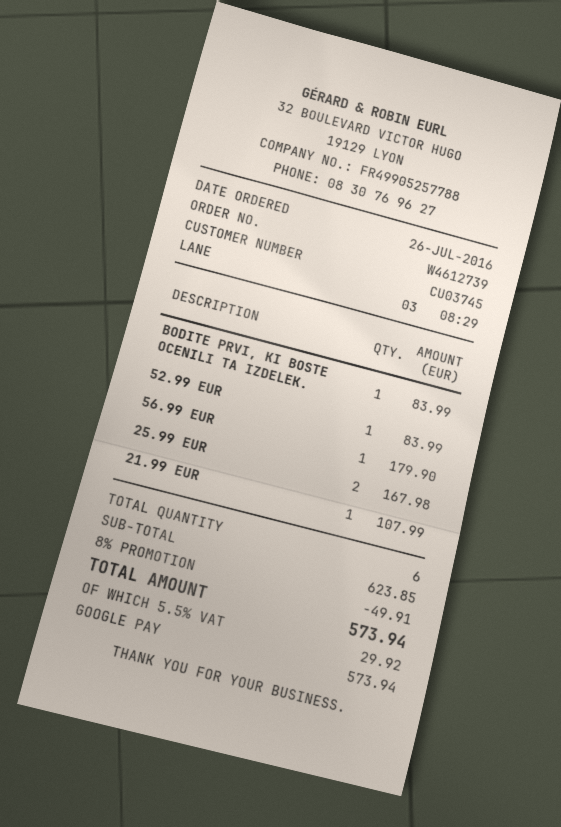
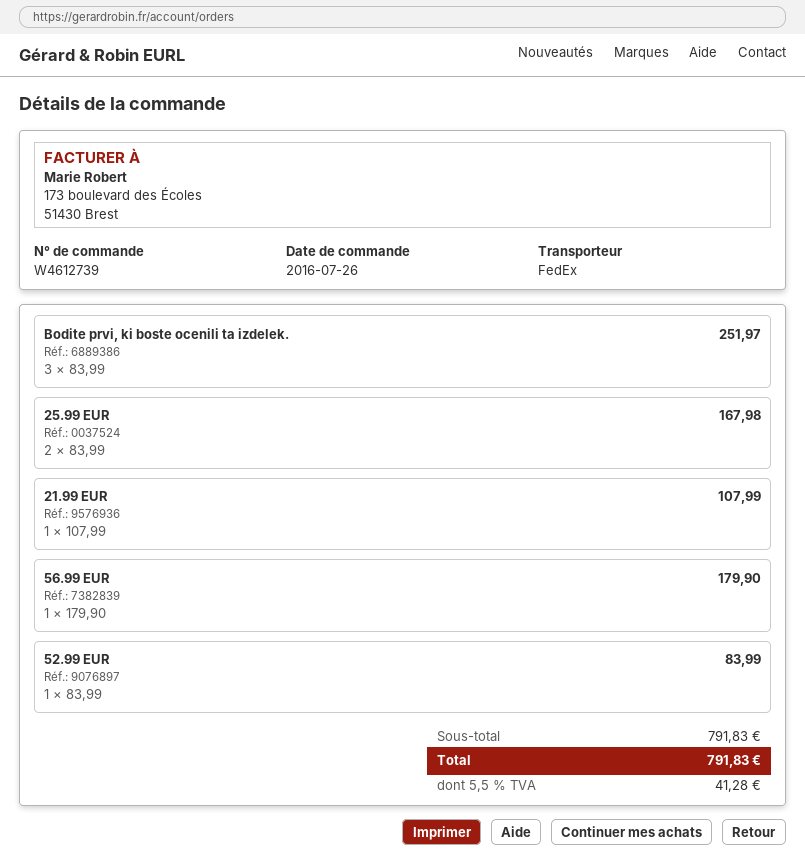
BODITE PRVI, KI BOSTE OCENILI TA IZDELEK.: 1 for 83.99 -> 3 for 251.97
subtotal: 623.85 -> 791.83
discount: 8% = 49.91 -> none
tax: 5.5% = 29.92 -> 5.5% = 41.28
total: 573.94 -> 791.83

